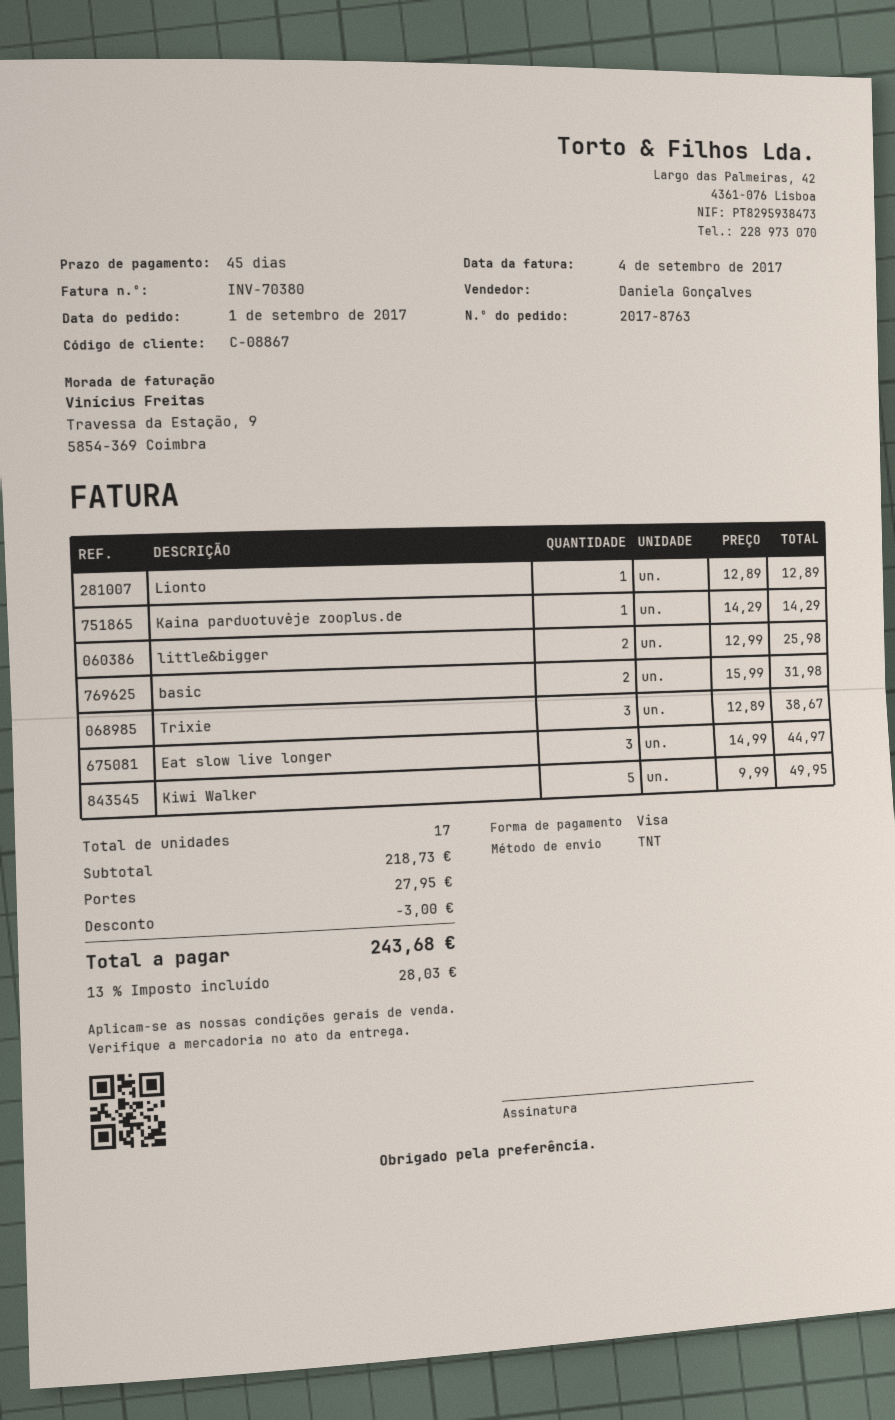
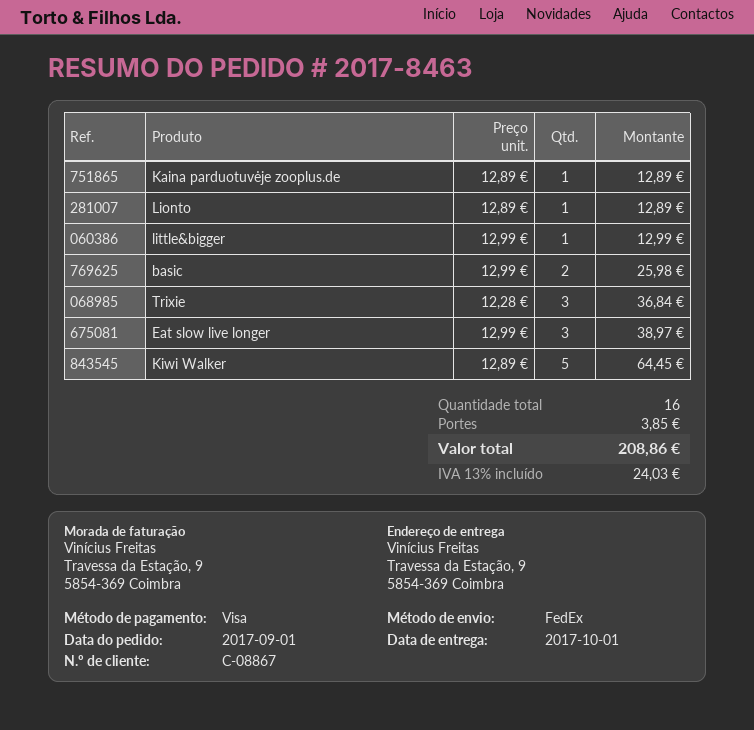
order number: 2017-8763 -> 2017-8463
shipping method: TNT -> FedEx
Kaina parduotuvėje zooplus.de: 1 x 14.29 = 14.29 -> 1 x 12.89 = 12.89
little&bigger: 2 x 12.99 = 25.98 -> 1 x 12.99 = 12.99
basic: 2 x 15.99 = 31.98 -> 2 x 12.99 = 25.98
Trixie: 3 x 12.89 = 38.67 -> 3 x 12.28 = 36.84
Eat slow live longer: 3 x 14.99 = 44.97 -> 3 x 12.99 = 38.97
Kiwi Walker: 5 x 9.99 = 49.95 -> 5 x 12.89 = 64.45
total quantity: 17 -> 16
discount: 3.00 -> none
shipping: 27.95 -> 3.85
tax: 13% = 28.03 -> 13% = 24.03
total: 243.68 -> 208.86

